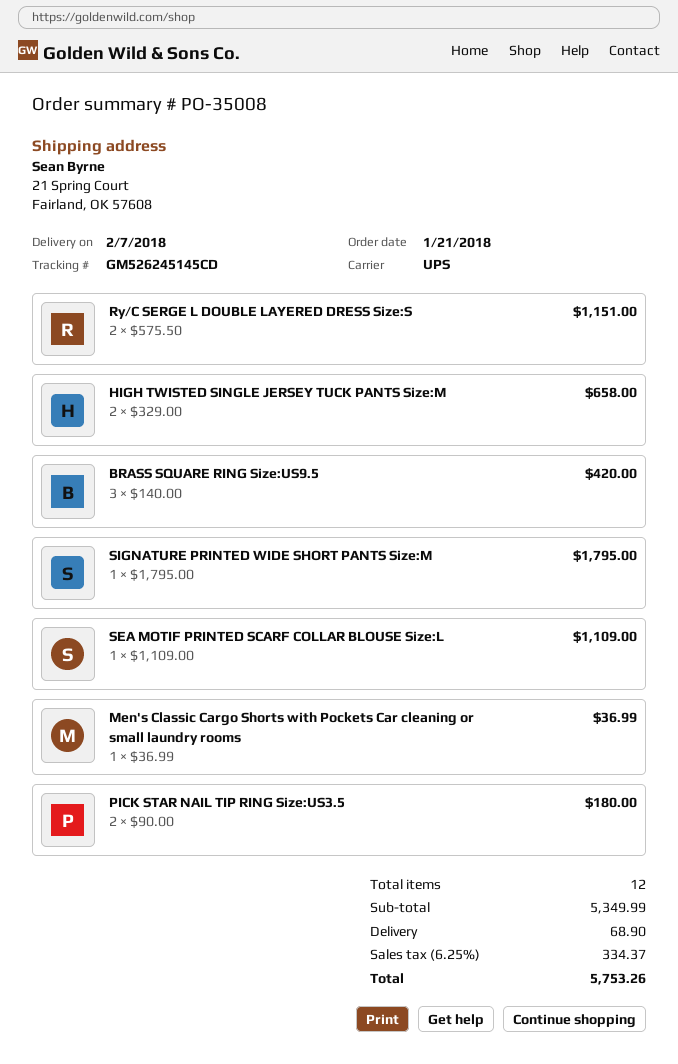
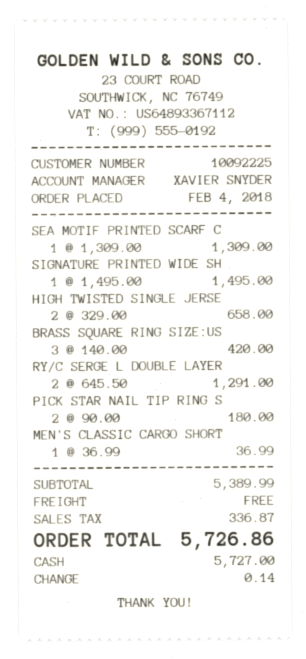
order date: 2018-01-21 -> 2018-02-04
Ry/C SERGE L DOUBLE LAYERED DRESS Size:S: 2 x 575.50 = 1151.00 -> 2 x 645.50 = 1291.00
SIGNATURE PRINTED WIDE SHORT PANTS Size:M: 1 x 1795.00 = 1795.00 -> 1 x 1495.00 = 1495.00
SEA MOTIF PRINTED SCARF COLLAR BLOUSE Size:L: 1 x 1109.00 = 1109.00 -> 1 x 1309.00 = 1309.00
subtotal: 5349.99 -> 5389.99
shipping: 68.90 -> 0.00
tax: 334.37 -> 336.87
total: 5753.26 -> 5726.86

